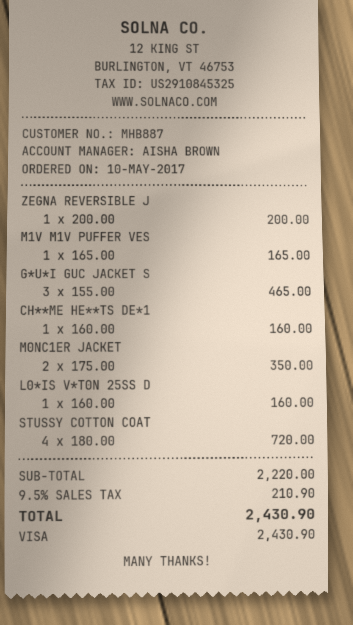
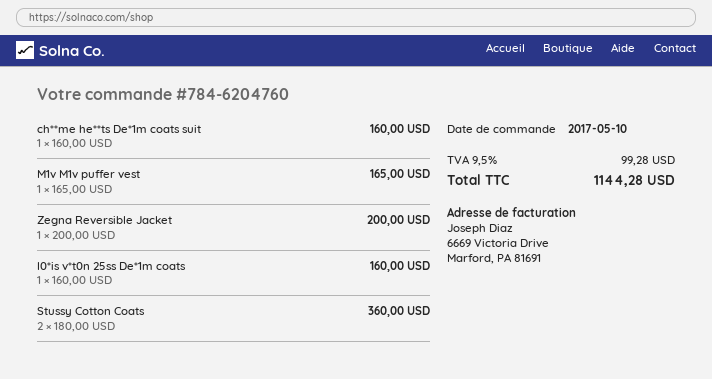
G*U*I GUC JACKET S: 3 x 155.00 = 465.00 -> none
M0NC1ER JACKET: 2 x 175.00 = 350.00 -> none
STUSSY COTTON COAT: 4 x 180.00 = 720.00 -> 2 x 180.00 = 360.00
tax: 9.5% = 210.90 -> 9.5% = 99.28
total: 2430.90 -> 1144.28

